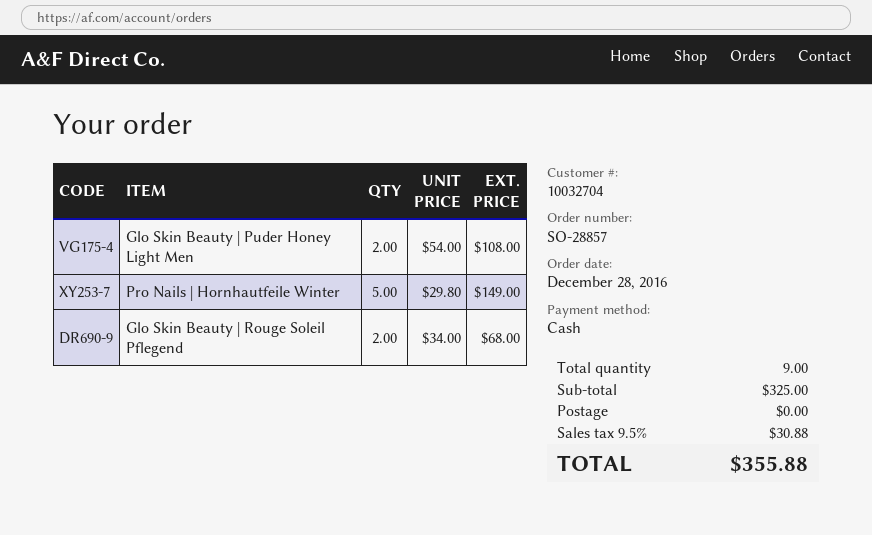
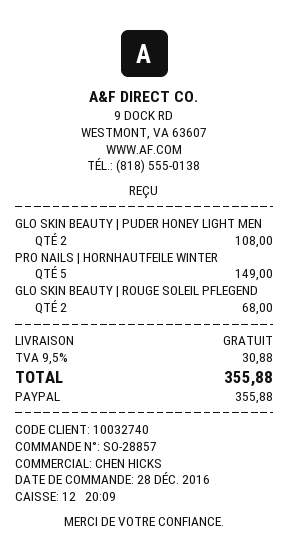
customer number: 10032704 -> 10032740
payment method: cash -> PayPal

